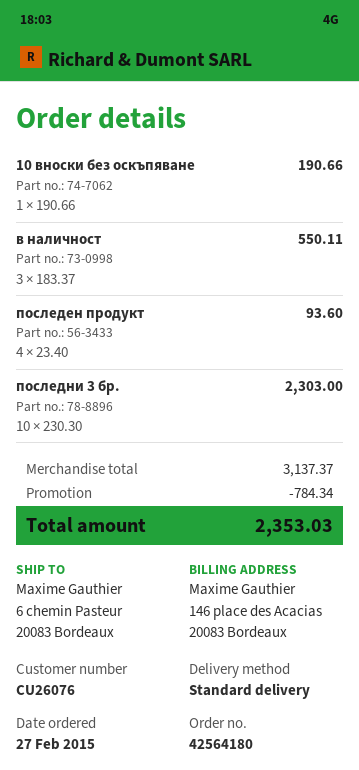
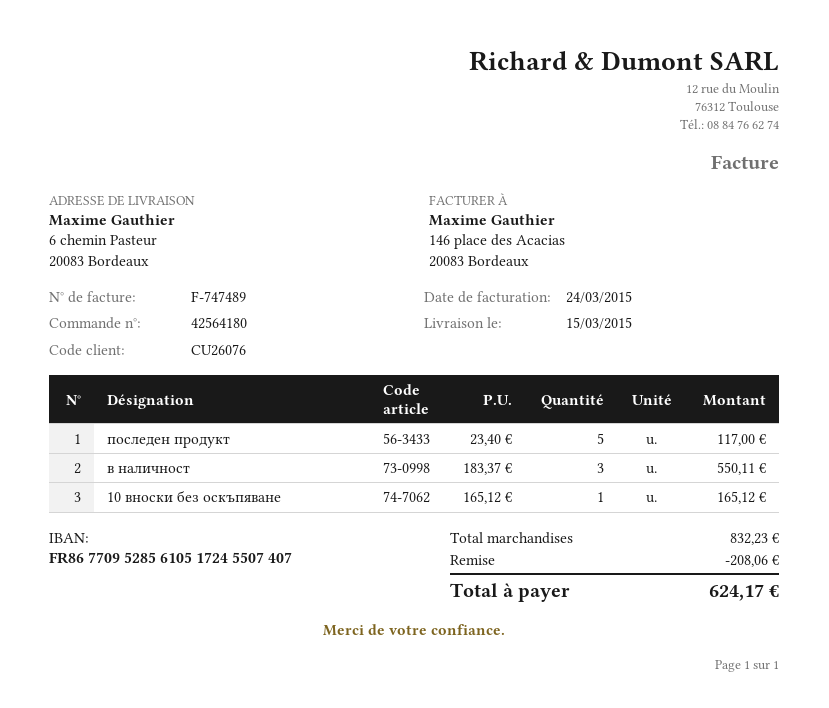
10 вноски без оскъпяване: 1 x 190.66 = 190.66 -> 1 x 165.12 = 165.12
последен продукт: 4 x 23.40 = 93.60 -> 5 x 23.40 = 117.00
последни 3 бр.: 10 x 230.30 = 2303.00 -> none
subtotal: 3137.37 -> 832.23
discount: 784.34 -> 208.06
total: 2353.03 -> 624.17

